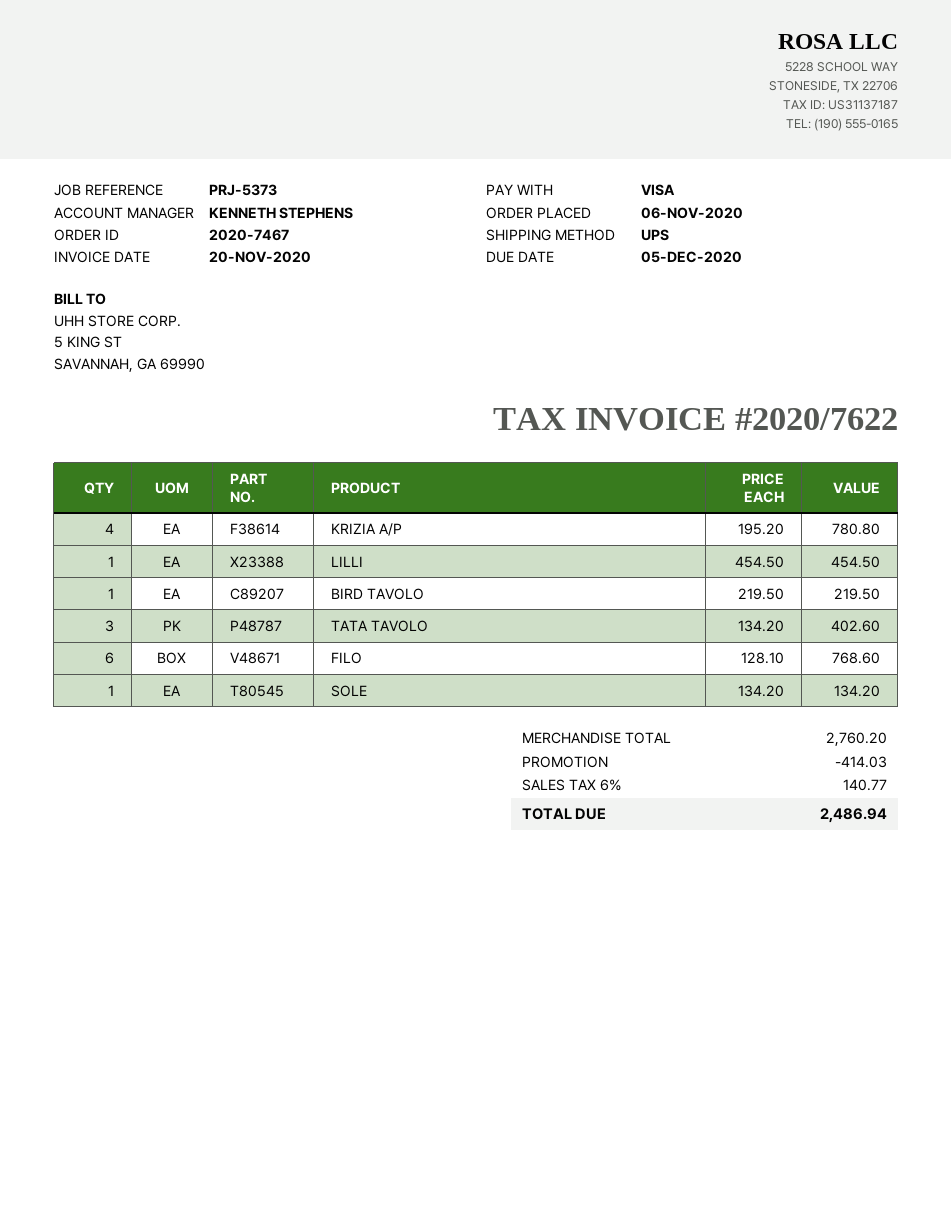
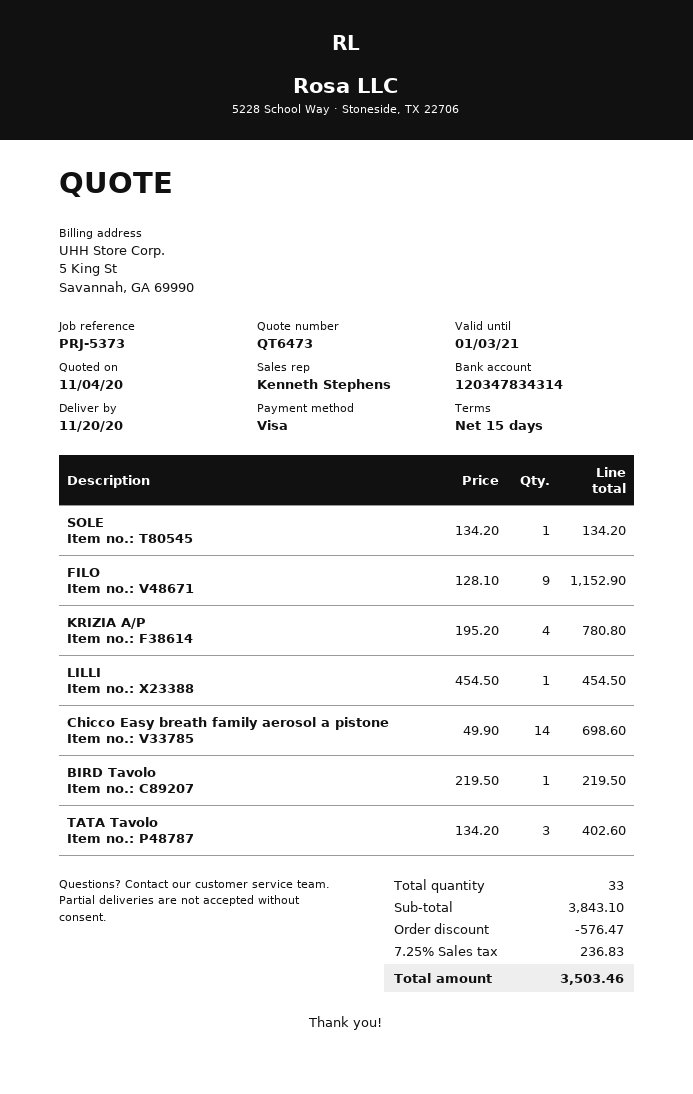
FILO: 6 x 128.10 = 768.60 -> 9 x 128.10 = 1152.90
Chicco Easy breath family aerosol a pistone: none -> 14 x 49.90 = 698.60
subtotal: 2760.20 -> 3843.10
discount: 414.03 -> 576.47
tax: 6% = 140.77 -> 7.25% = 236.83
total: 2486.94 -> 3503.46

